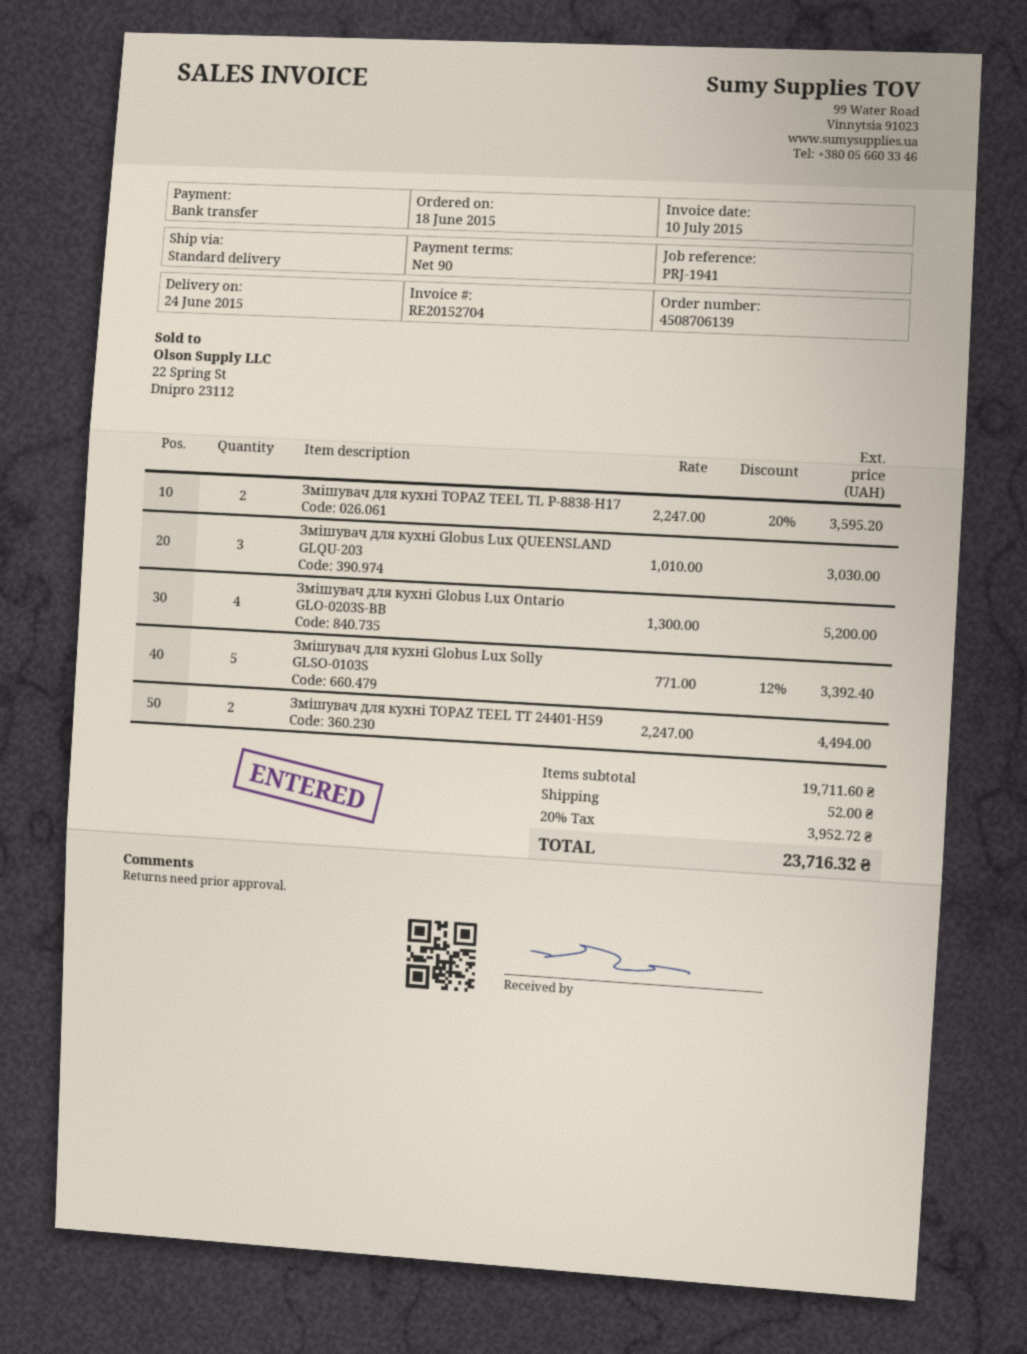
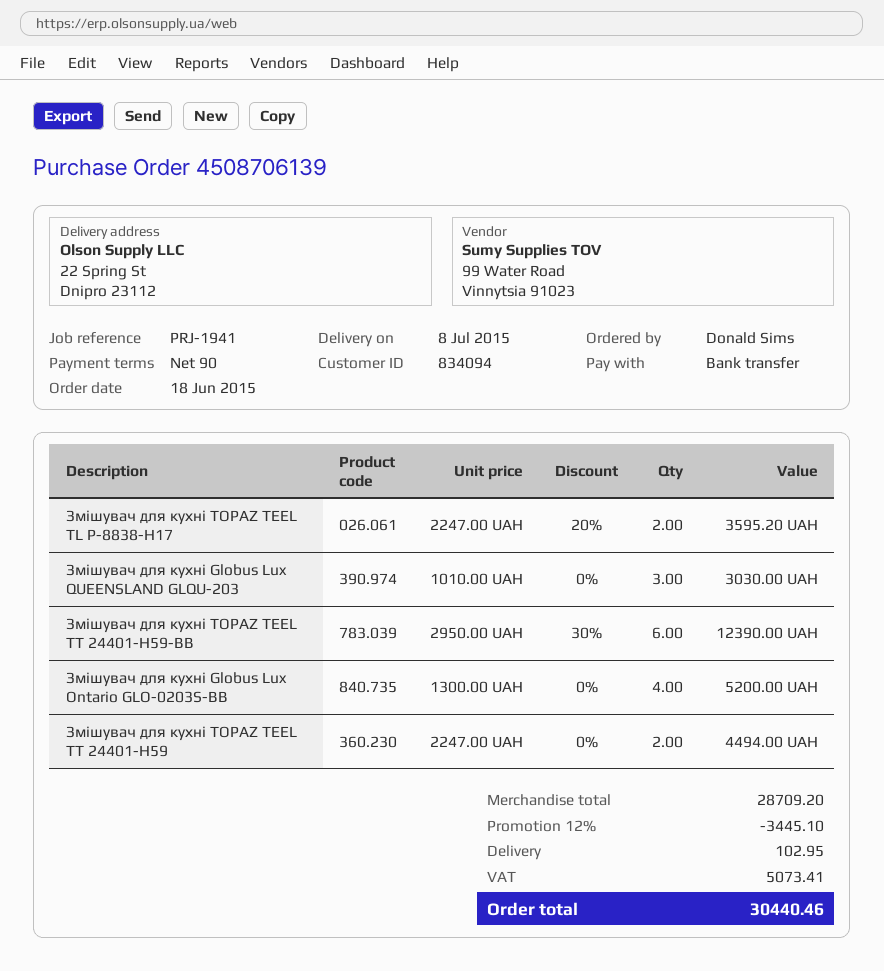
delivery date: 2015-06-24 -> 2015-07-08
Змішувач для кухні Globus Lux Solly GLSO-0103S: 5 x 771.00 - 12% = 3392.40 -> none
Змішувач для кухні TOPAZ TEEL TT 24401-H59-BB: none -> 6 x 2950.00 - 30% = 12390.00
subtotal: 19711.60 -> 28709.20
discount: none -> 12% = 3445.10
shipping: 52.00 -> 102.95
tax: 3952.72 -> 5073.41
total: 23716.32 -> 30440.46

